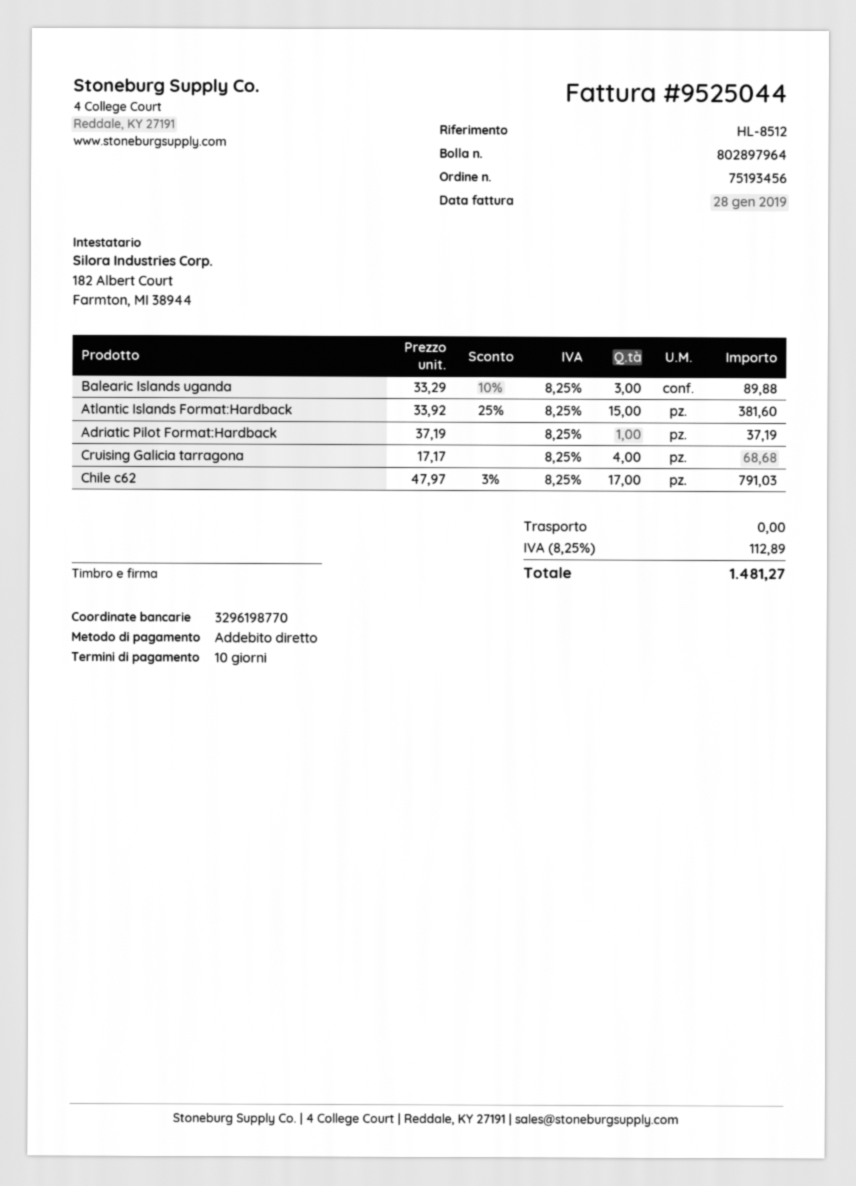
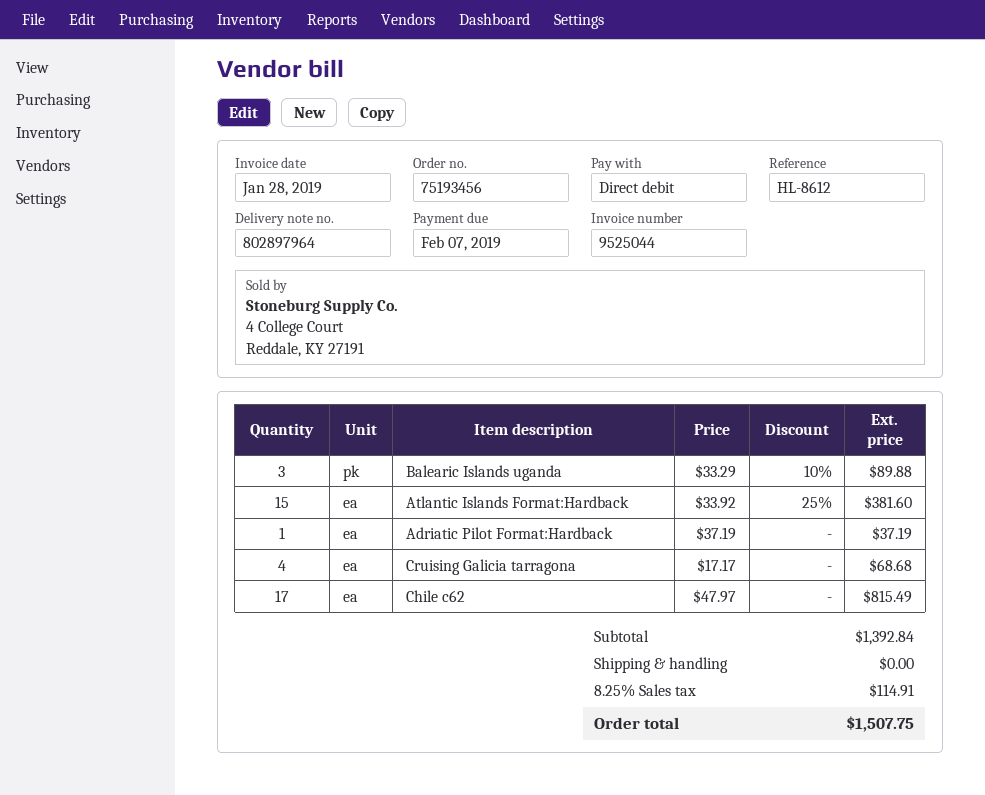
reference: HL-8512 -> HL-8612
Chile c62: 17 x 47.97 - 3% = 791.03 -> 17 x 47.97 = 815.49
tax: 8.25% = 112.89 -> 8.25% = 114.91
total: 1481.27 -> 1507.75

